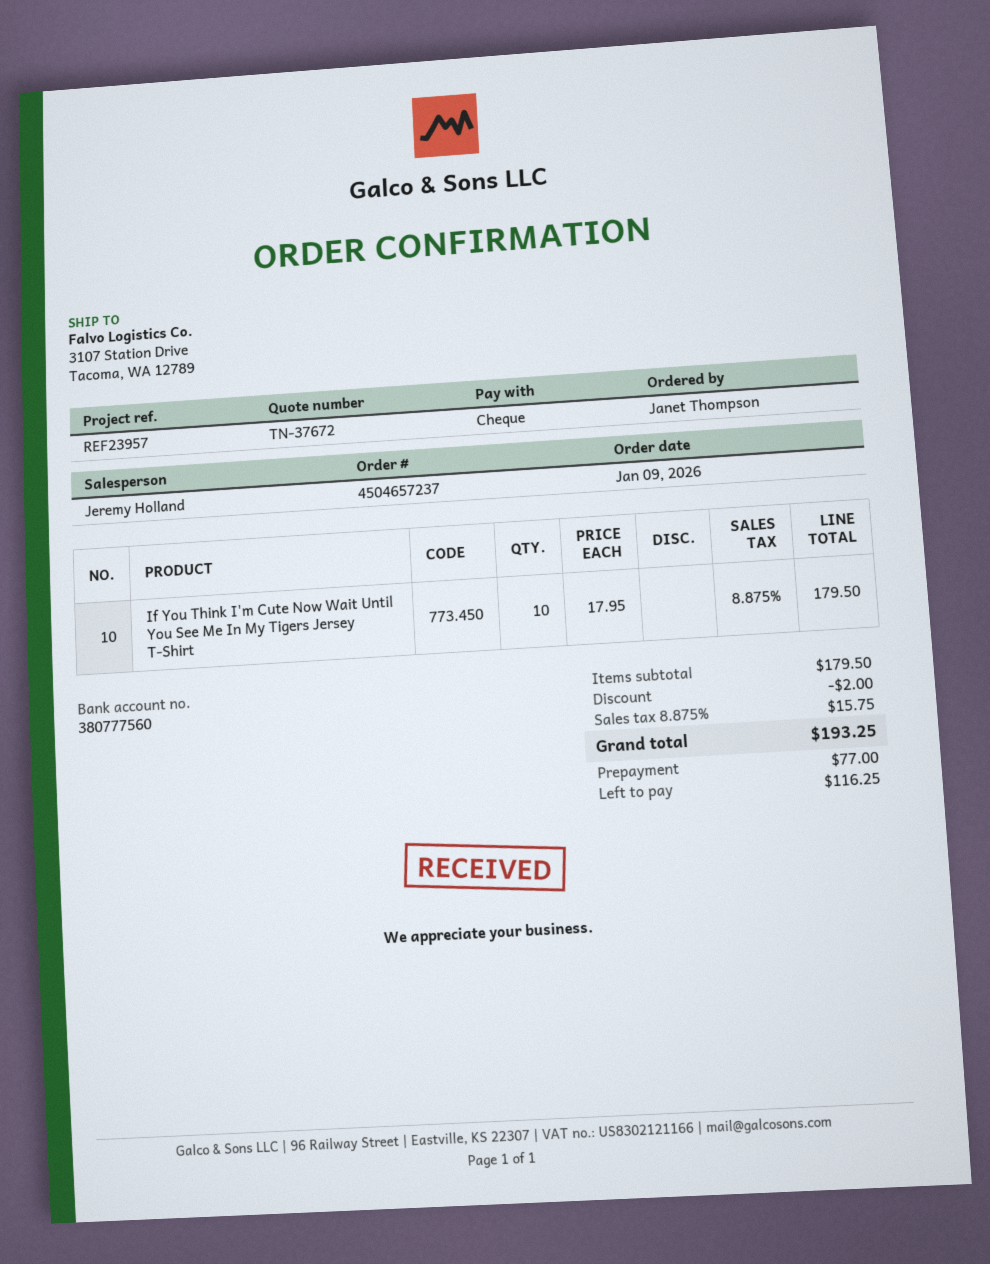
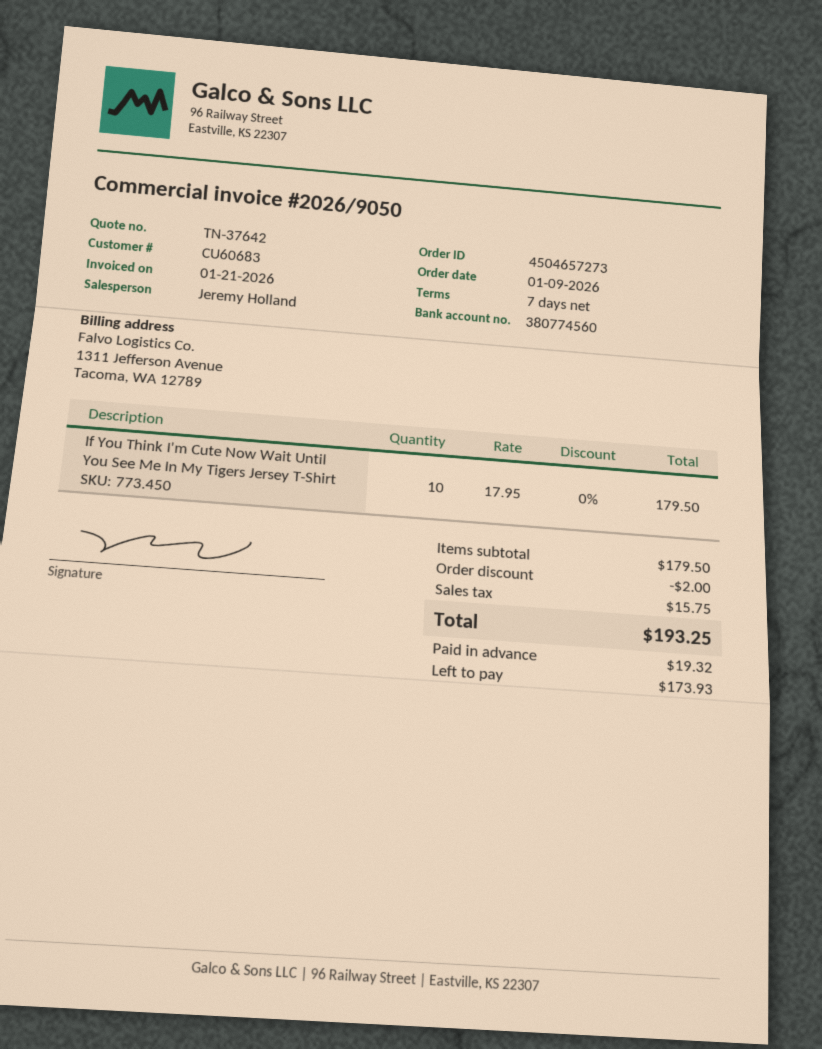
quote number: TN-37672 -> TN-37642
order number: 4504657237 -> 4504657273
bank account: 380777560 -> 380774560
deposit: 77.00 -> 19.32
balance: 116.25 -> 173.93

